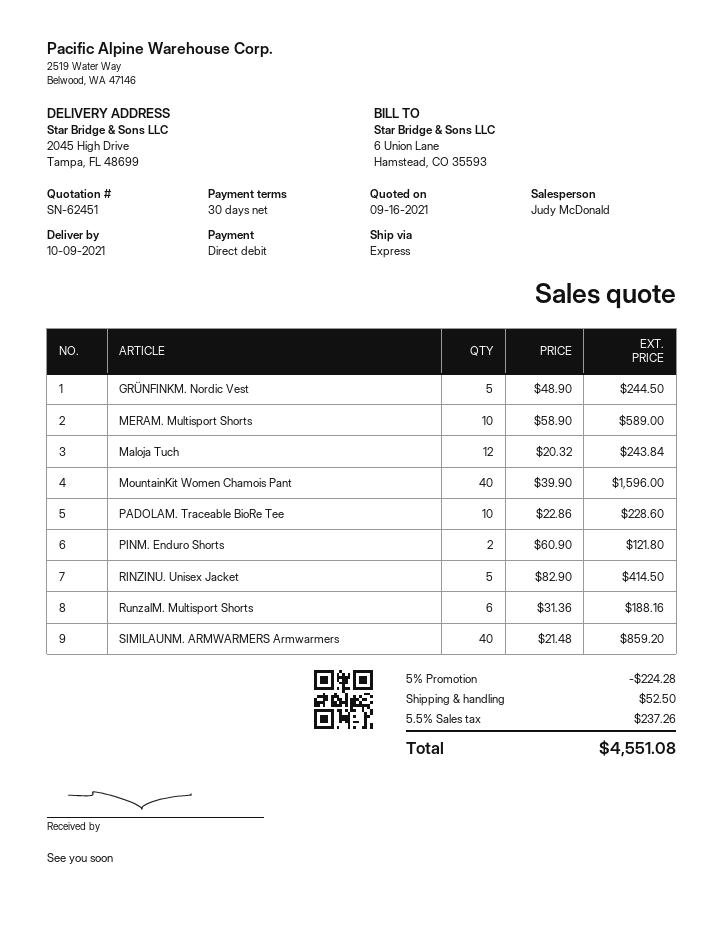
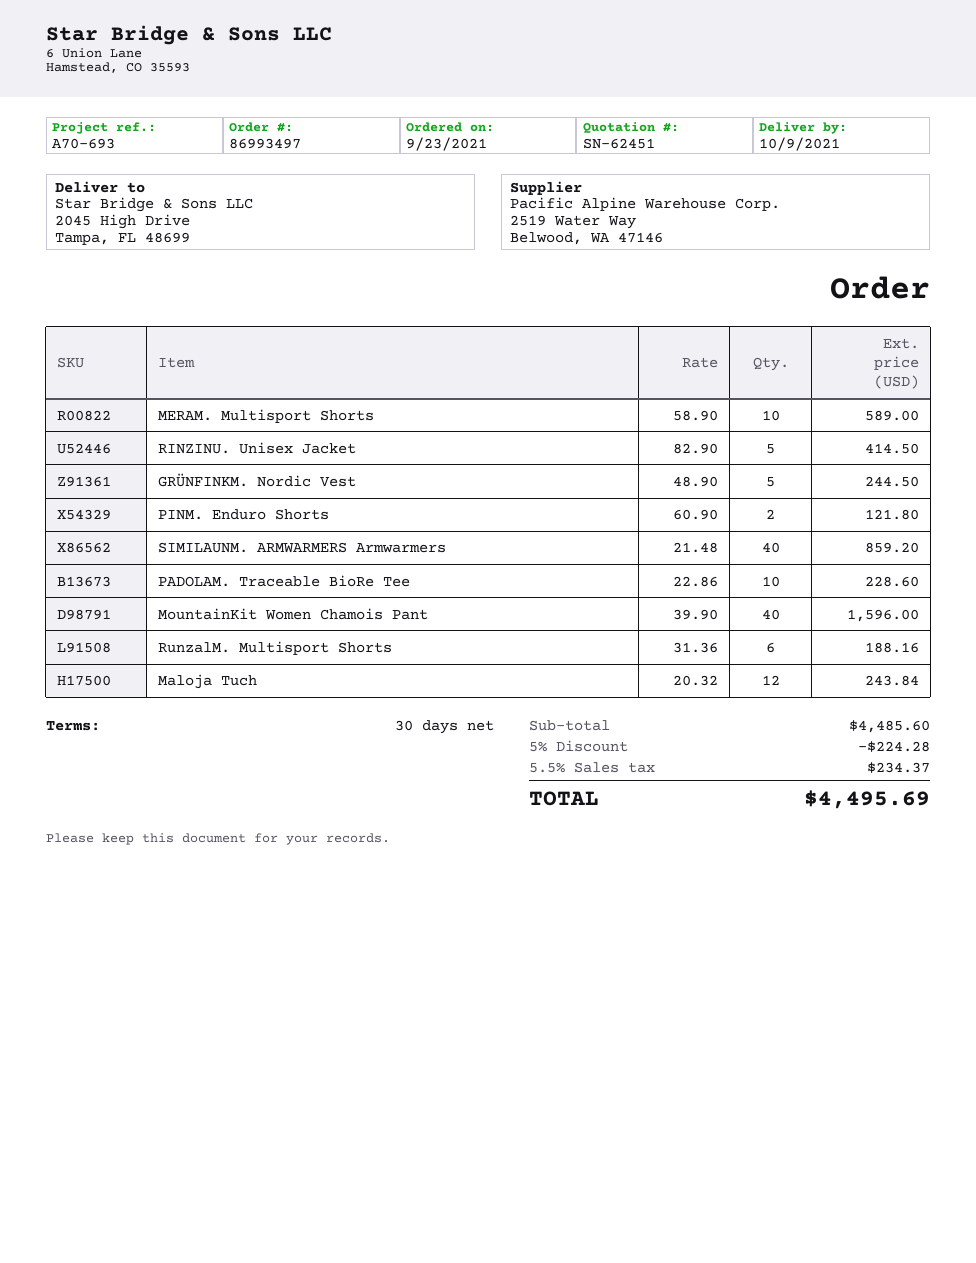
shipping: 52.50 -> none
tax: 5.5% = 237.26 -> 5.5% = 234.37
total: 4551.08 -> 4495.69

